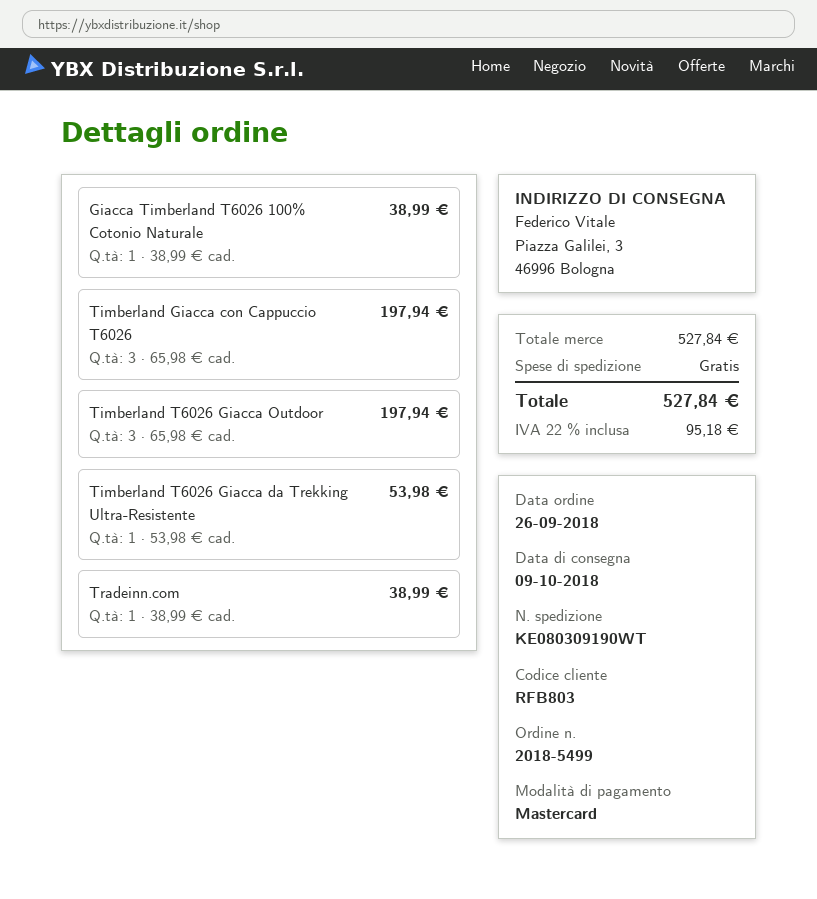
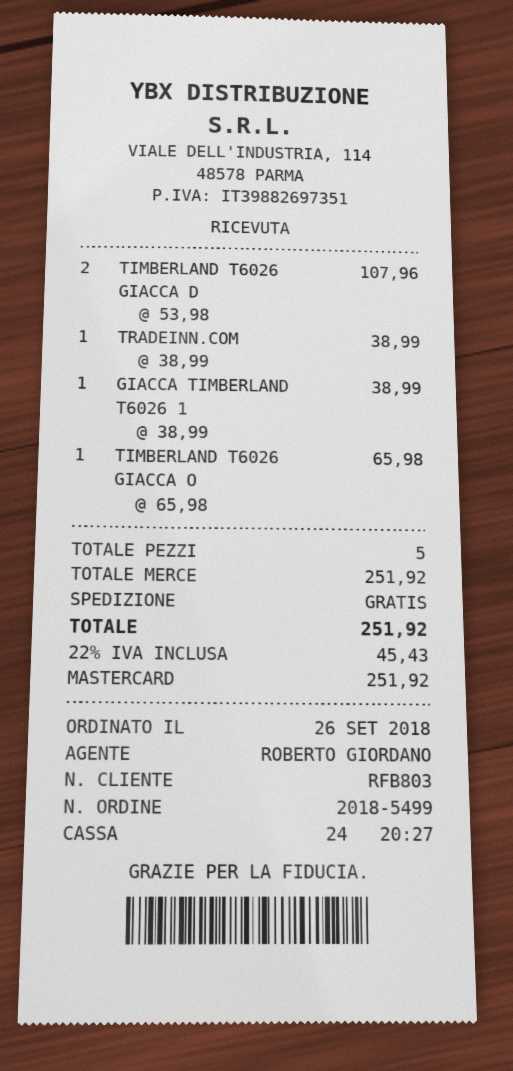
Timberland Giacca con Cappuccio T6026: 3 x 65.98 = 197.94 -> none
Timberland T6026 Giacca Outdoor: 3 x 65.98 = 197.94 -> 1 x 65.98 = 65.98
Timberland T6026 Giacca da Trekking Ultra-Resistente: 1 x 53.98 = 53.98 -> 2 x 53.98 = 107.96
subtotal: 527.84 -> 251.92
tax: 22% = 95.18 -> 22% = 45.43
total: 527.84 -> 251.92

